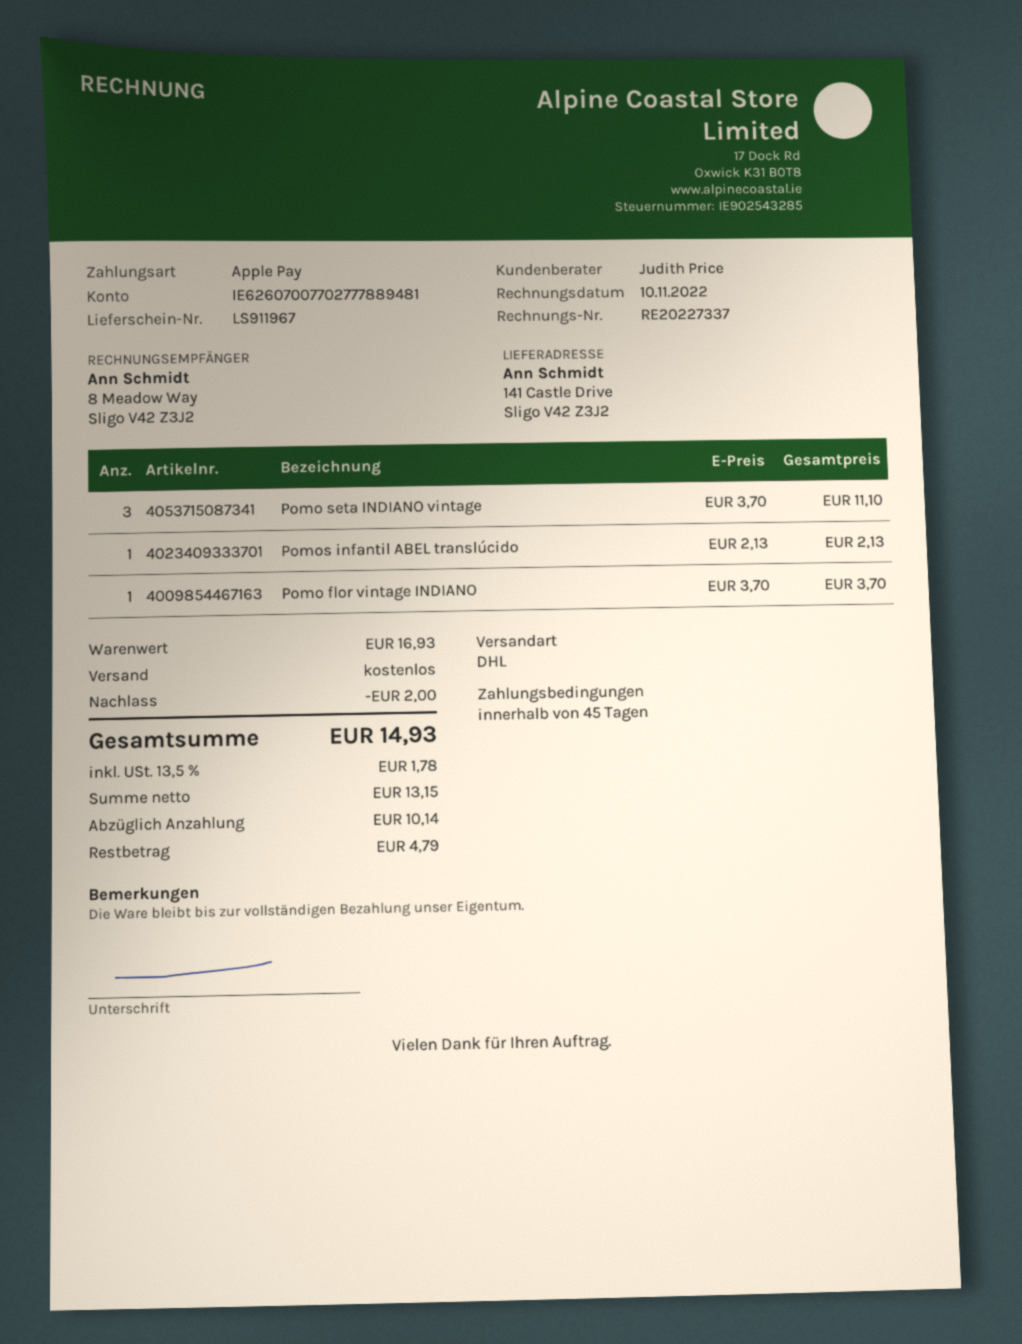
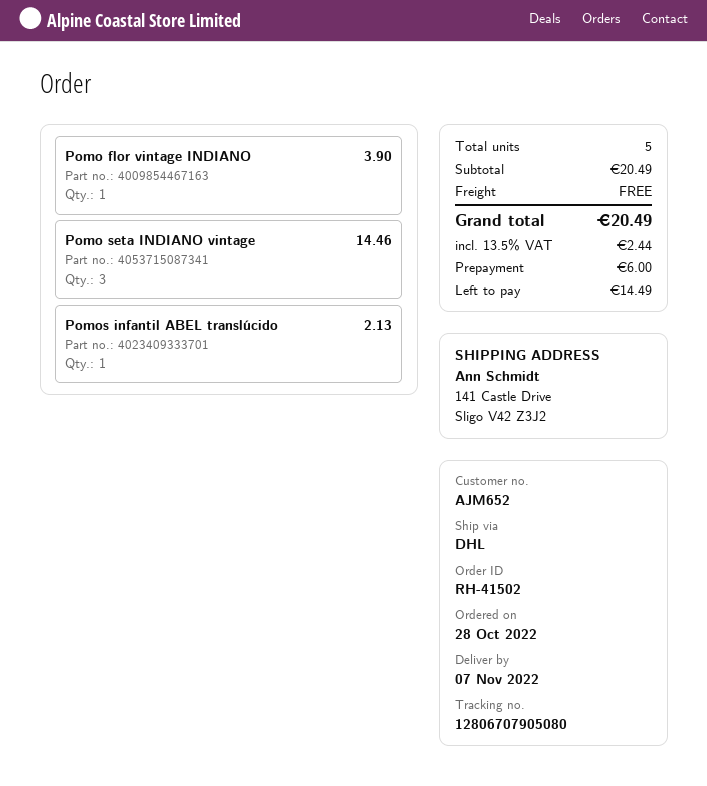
Pomo seta INDIANO vintage: 3 for 11.10 -> 3 for 14.46
Pomo flor vintage INDIANO: 1 for 3.70 -> 1 for 3.90
subtotal: 16.93 -> 20.49
discount: 2.00 -> none
tax: 13.5% = 1.78 -> 13.5% = 2.44
total: 14.93 -> 20.49
deposit: 10.14 -> 6.00
balance: 4.79 -> 14.49

